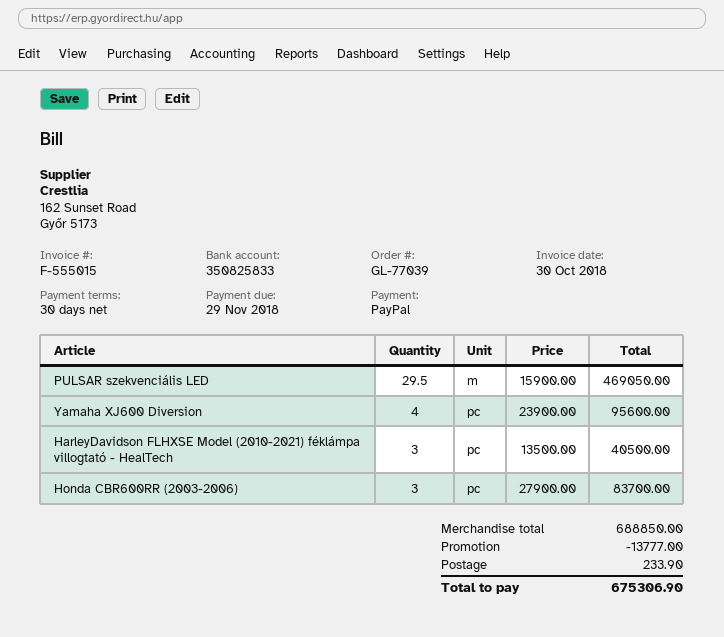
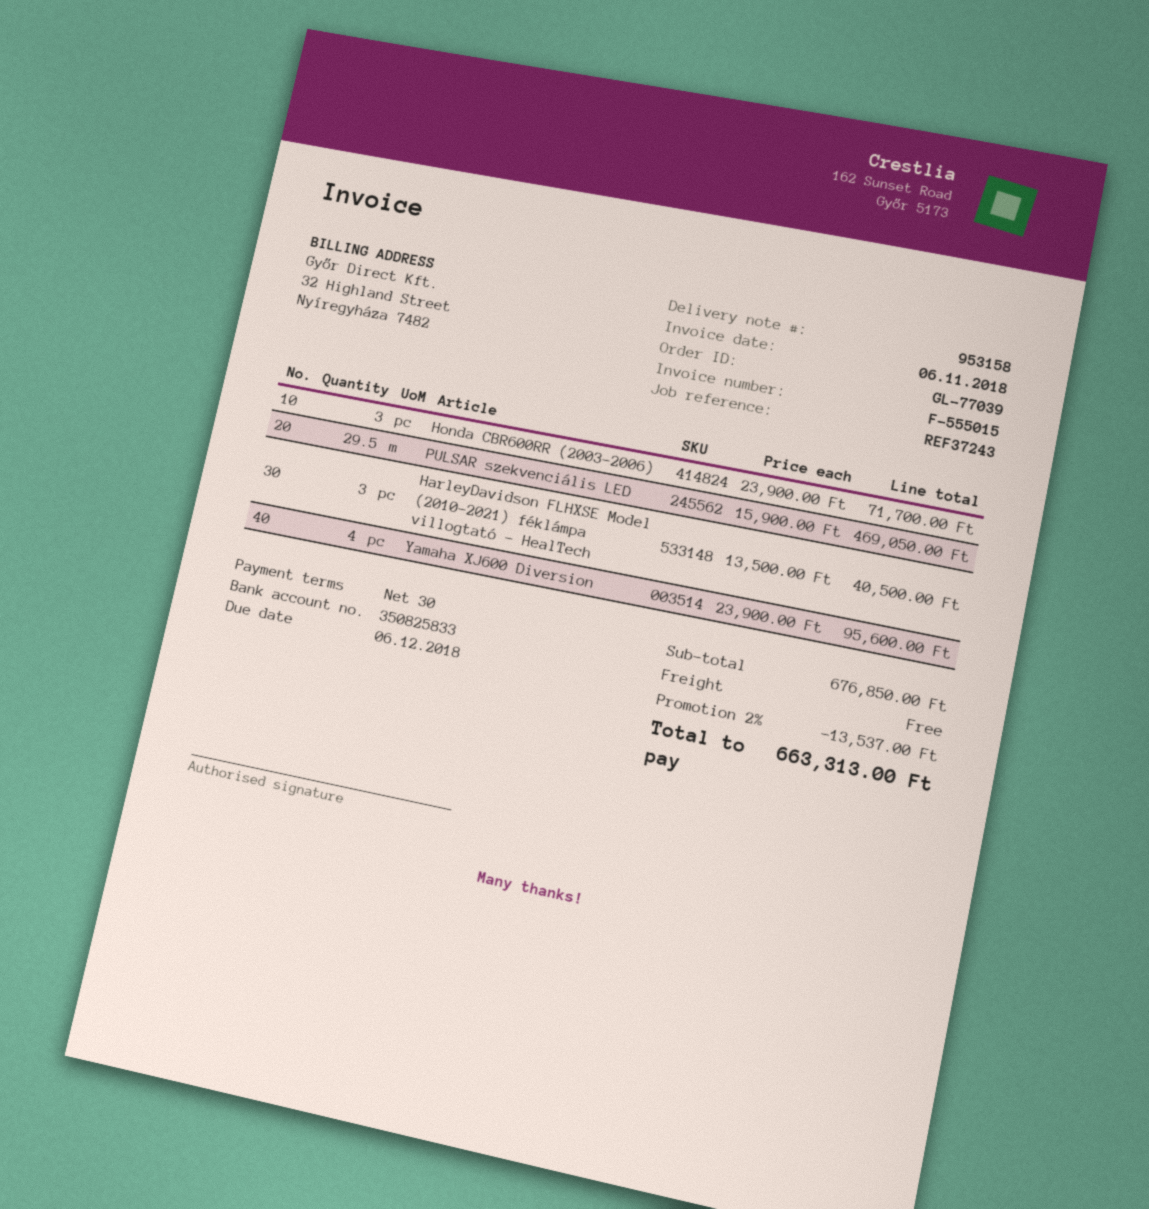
invoice date: 2018-10-30 -> 2018-11-06
due date: 2018-11-29 -> 2018-12-06
Honda CBR600RR (2003-2006): 3 x 27900.00 = 83700.00 -> 3 x 23900.00 = 71700.00
subtotal: 688850.00 -> 676850.00
discount: 13777.00 -> 13537.00
shipping: 233.90 -> 0.00
total: 675306.90 -> 663313.00

